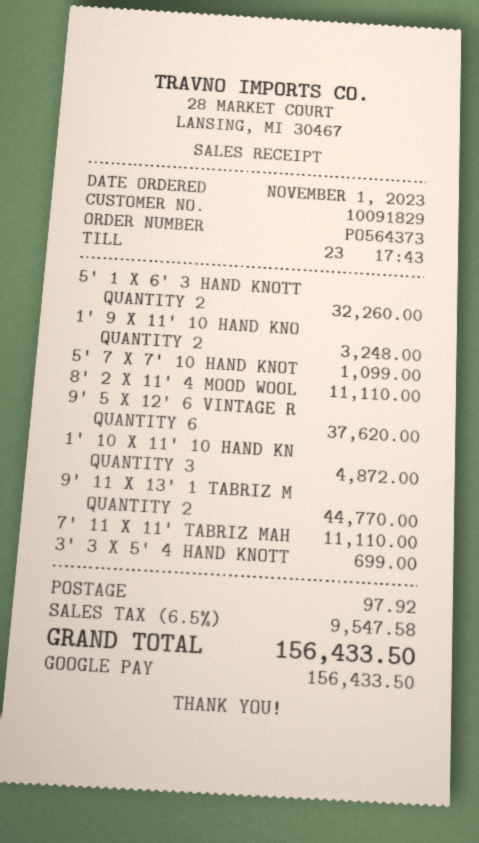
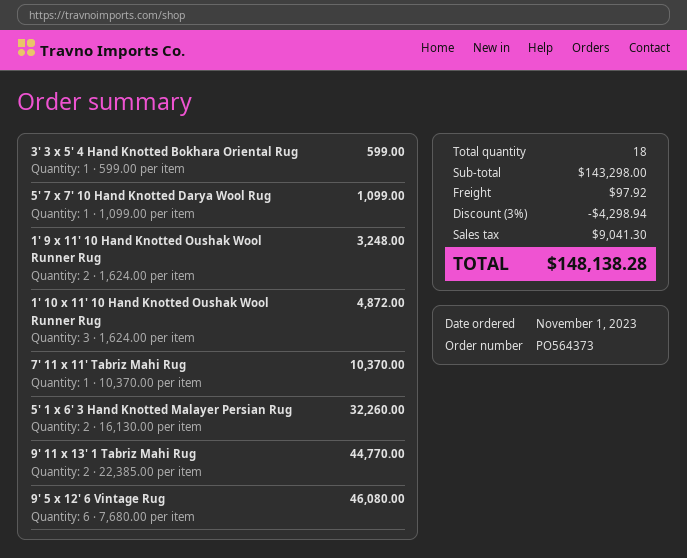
8' 2 X 11' 4 MOOD WOOL: 1 for 11110.00 -> none
9' 5 X 12' 6 VINTAGE R: 6 for 37620.00 -> 6 for 46080.00
7' 11 X 11' TABRIZ MAH: 1 for 11110.00 -> 1 for 10370.00
3' 3 X 5' 4 HAND KNOTT: 1 for 699.00 -> 1 for 599.00
discount: none -> 3% = 4298.94
tax: 9547.58 -> 9041.30
total: 156433.50 -> 148138.28

